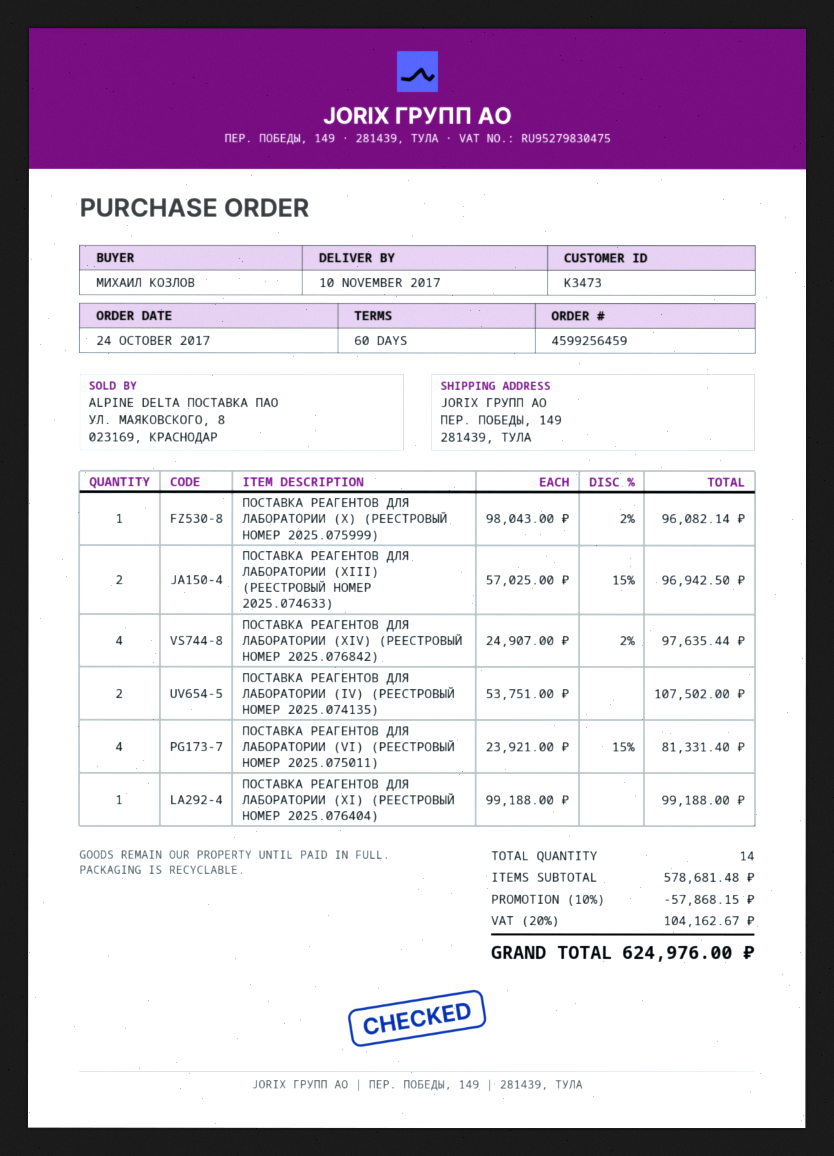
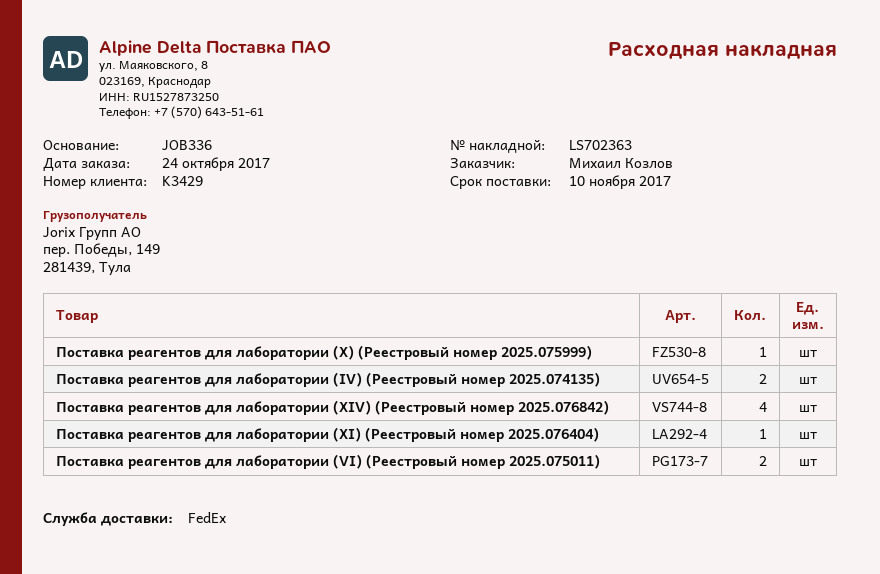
customer number: K3473 -> K3429
ПОСТАВКА РЕАГЕНТОВ ДЛЯ ЛАБОРАТОРИИ (XIII) (РЕЕСТРОВЫЙ НОМЕР 2025.074633): 2 -> none
ПОСТАВКА РЕАГЕНТОВ ДЛЯ ЛАБОРАТОРИИ (VI) (РЕЕСТРОВЫЙ НОМЕР 2025.075011): 4 -> 2

